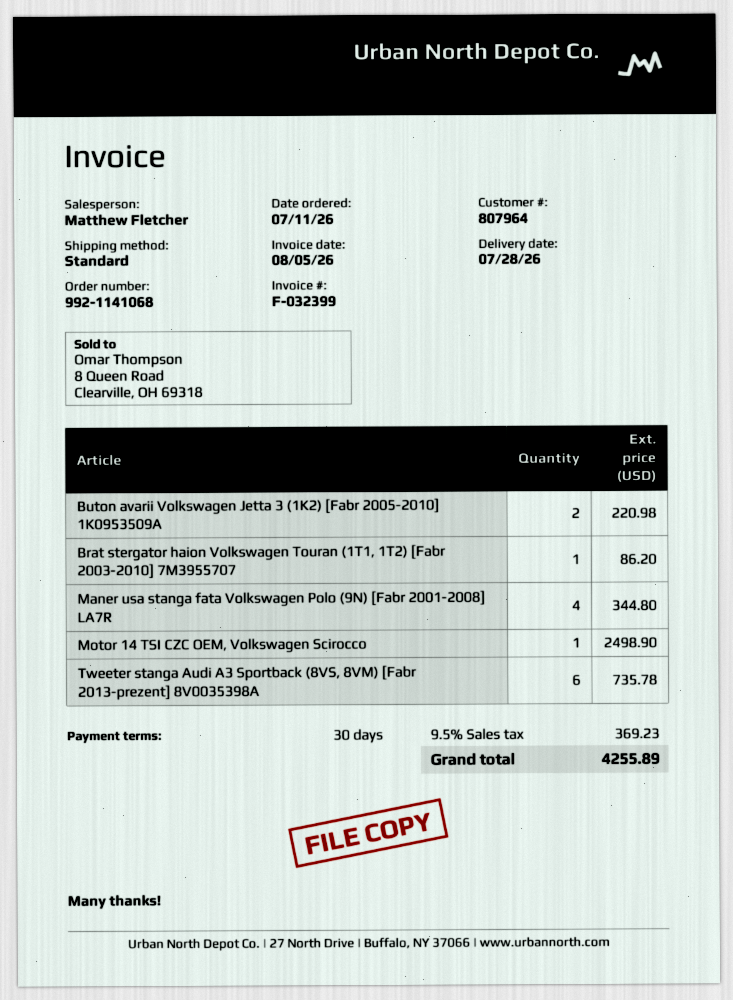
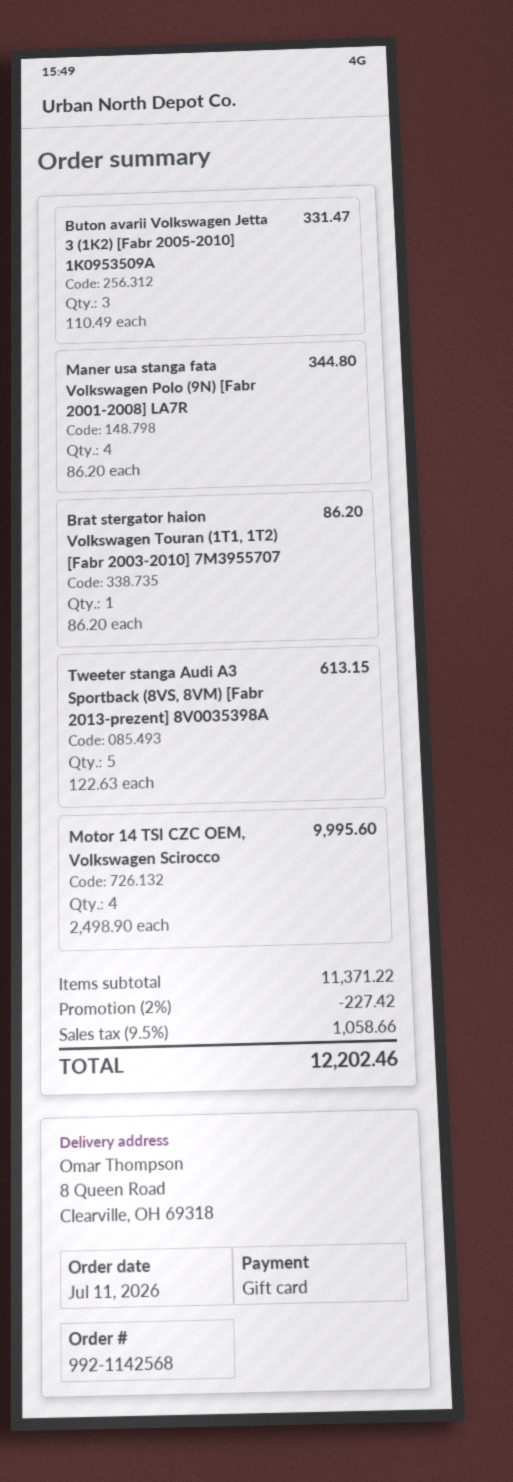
order number: 992-1141068 -> 992-1142568
Buton avarii Volkswagen Jetta 3 (1K2) [Fabr 2005-2010] 1K0953509A: 2 for 220.98 -> 3 for 331.47
Motor 14 TSI CZC OEM, Volkswagen Scirocco: 1 for 2498.90 -> 4 for 9995.60
Tweeter stanga Audi A3 Sportback (8VS, 8VM) [Fabr 2013-prezent] 8V0035398A: 6 for 735.78 -> 5 for 613.15
discount: none -> 2% = 227.42
tax: 9.5% = 369.23 -> 9.5% = 1058.66
total: 4255.89 -> 12202.46

